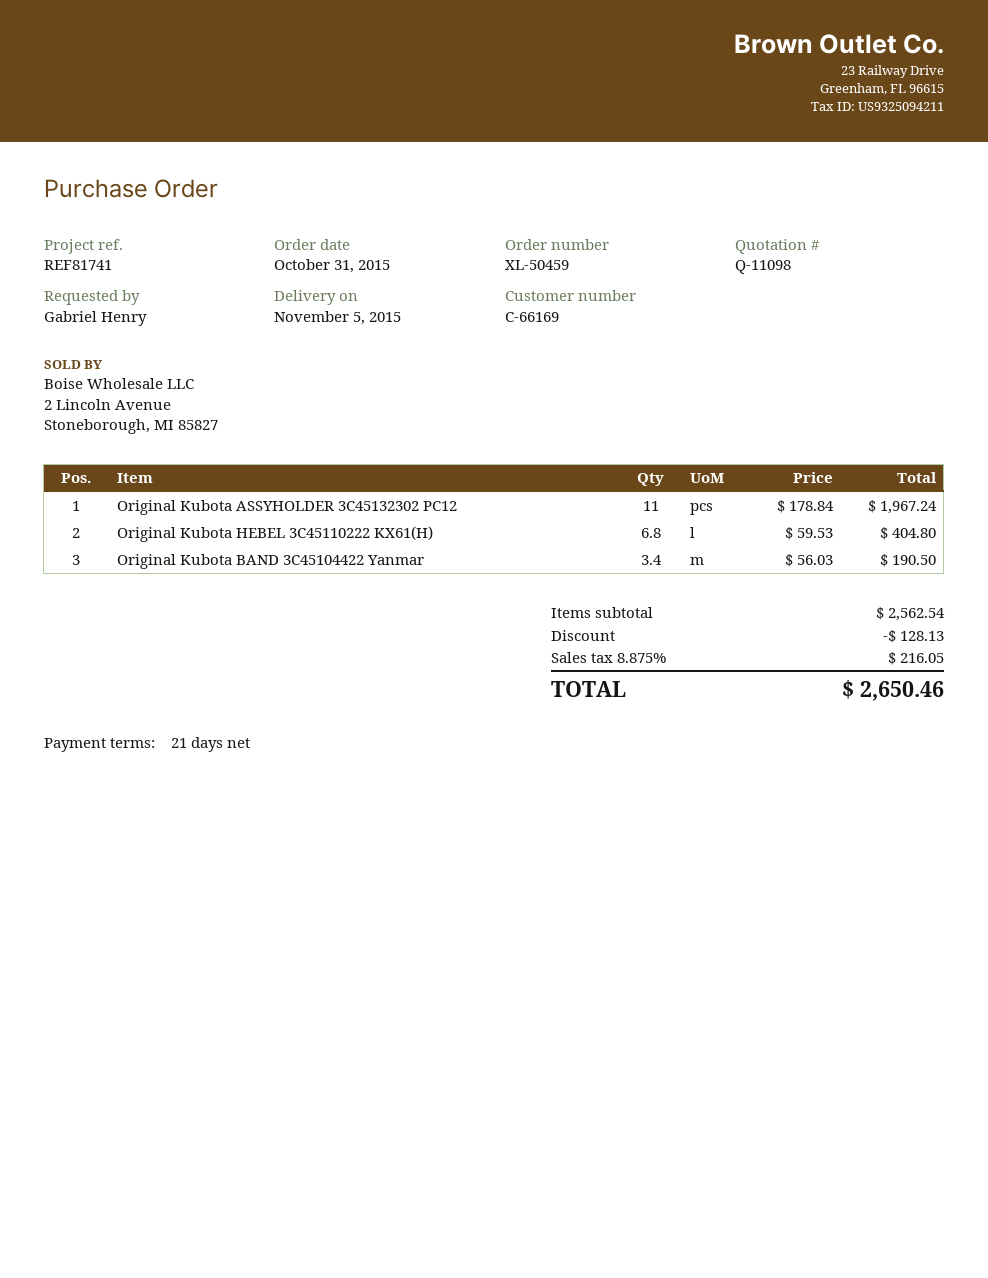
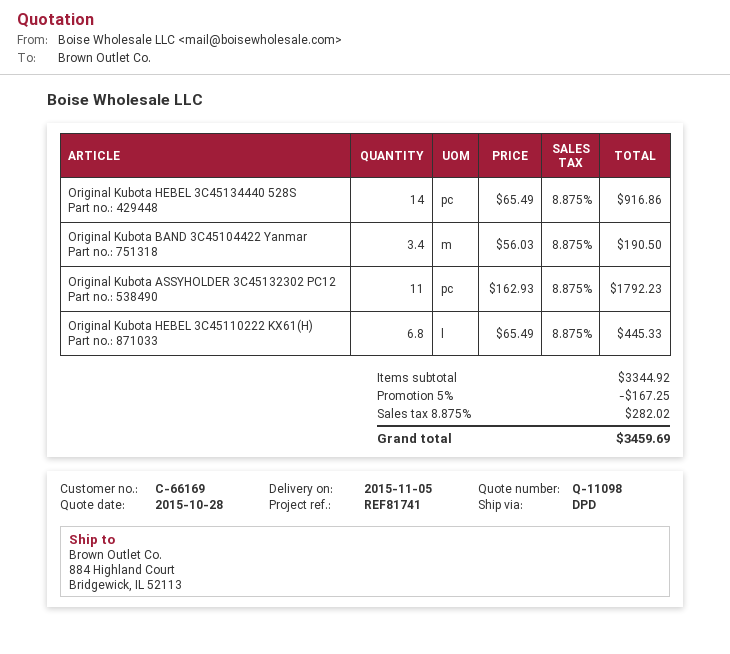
Original Kubota ASSYHOLDER 3C45132302 PC12: 11 x 178.84 = 1967.24 -> 11 x 162.93 = 1792.23
Original Kubota HEBEL 3C45110222 KX61(H): 6.8 x 59.53 = 404.80 -> 6.8 x 65.49 = 445.33
Original Kubota HEBEL 3C45134440 528S: none -> 14 x 65.49 = 916.86
subtotal: 2562.54 -> 3344.92
discount: 128.13 -> 167.25
tax: 8.875% = 216.05 -> 8.875% = 282.02
total: 2650.46 -> 3459.69

